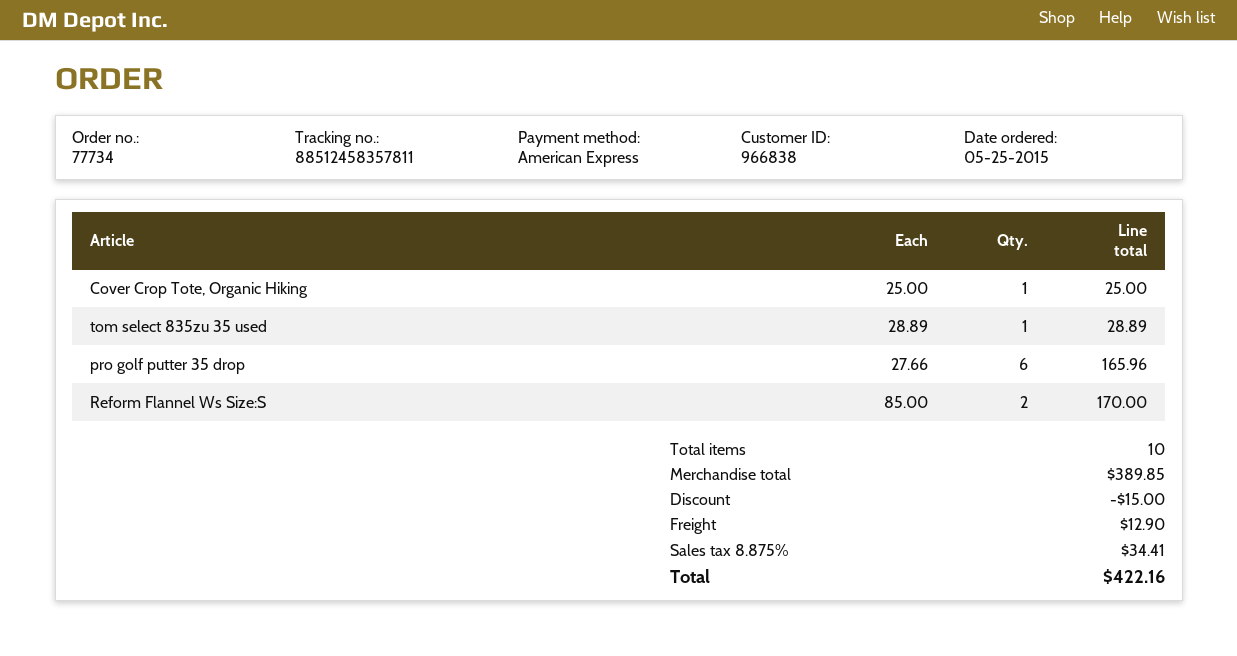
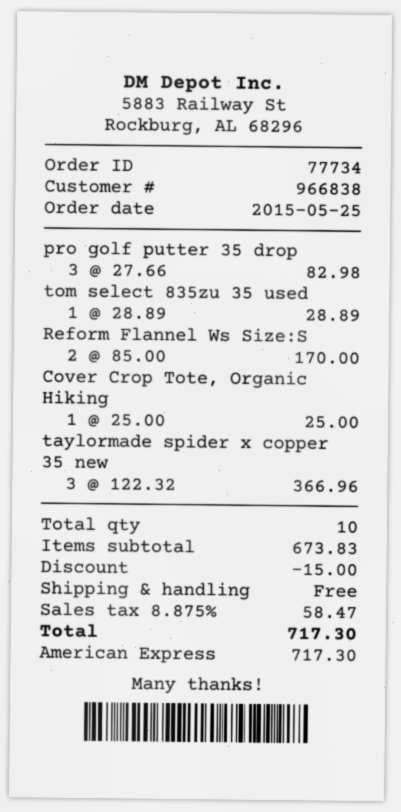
pro golf putter 35 drop: 6 x 27.66 = 165.96 -> 3 x 27.66 = 82.98
taylormade spider x copper 35 new: none -> 3 x 122.32 = 366.96
subtotal: 389.85 -> 673.83
shipping: 12.90 -> 0.00
tax: 8.875% = 34.41 -> 8.875% = 58.47
total: 422.16 -> 717.30

